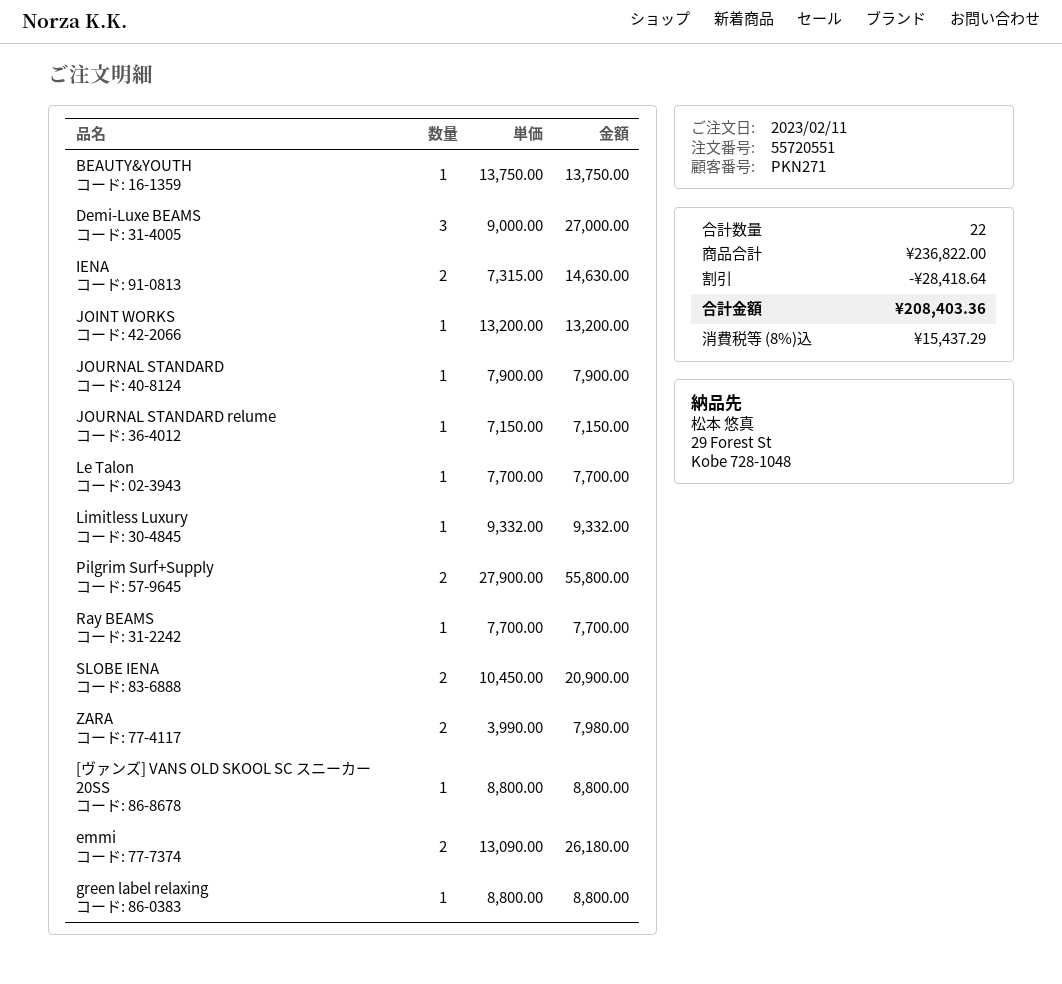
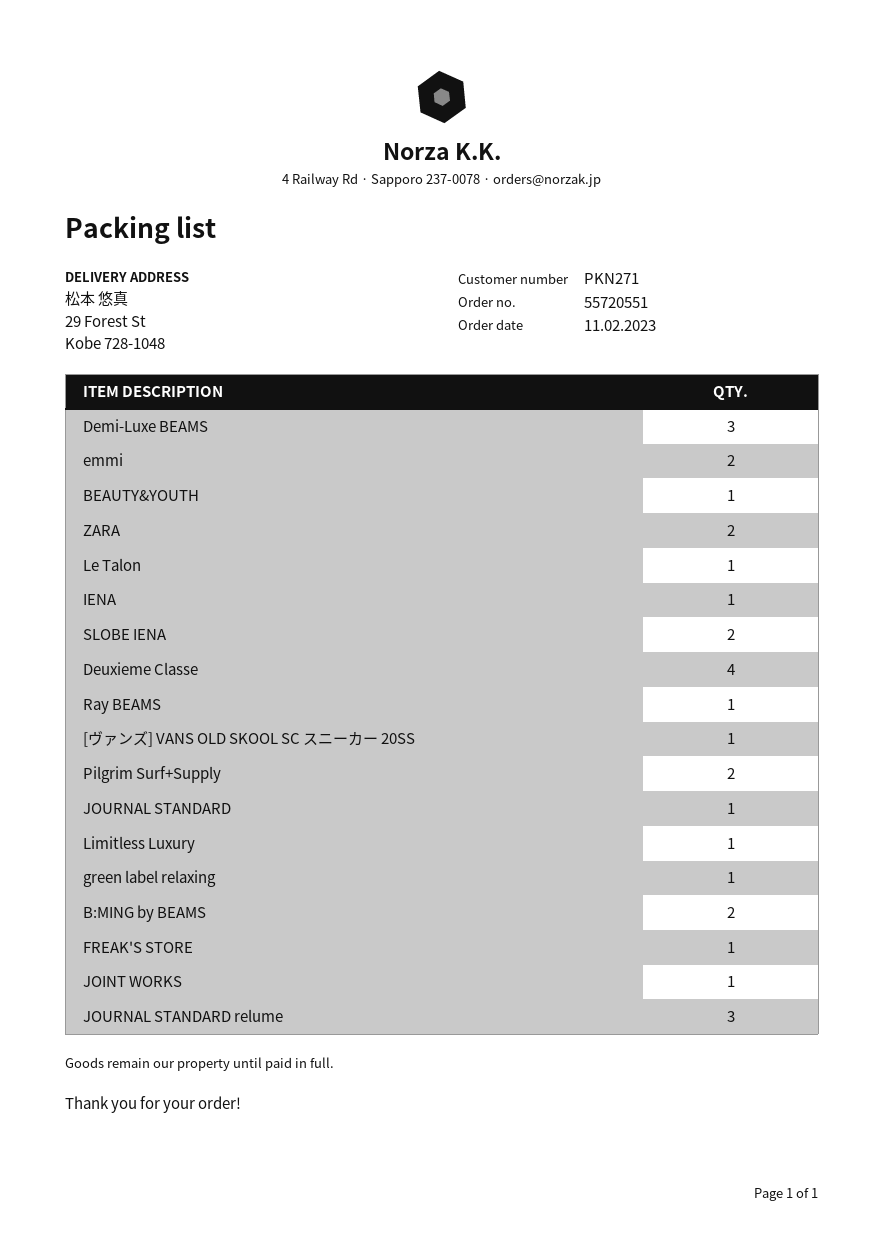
IENA: 2 -> 1
JOURNAL STANDARD relume: 1 -> 3
Deuxieme Classe: none -> 4
B:MING by BEAMS: none -> 2
FREAK'S STORE: none -> 1

